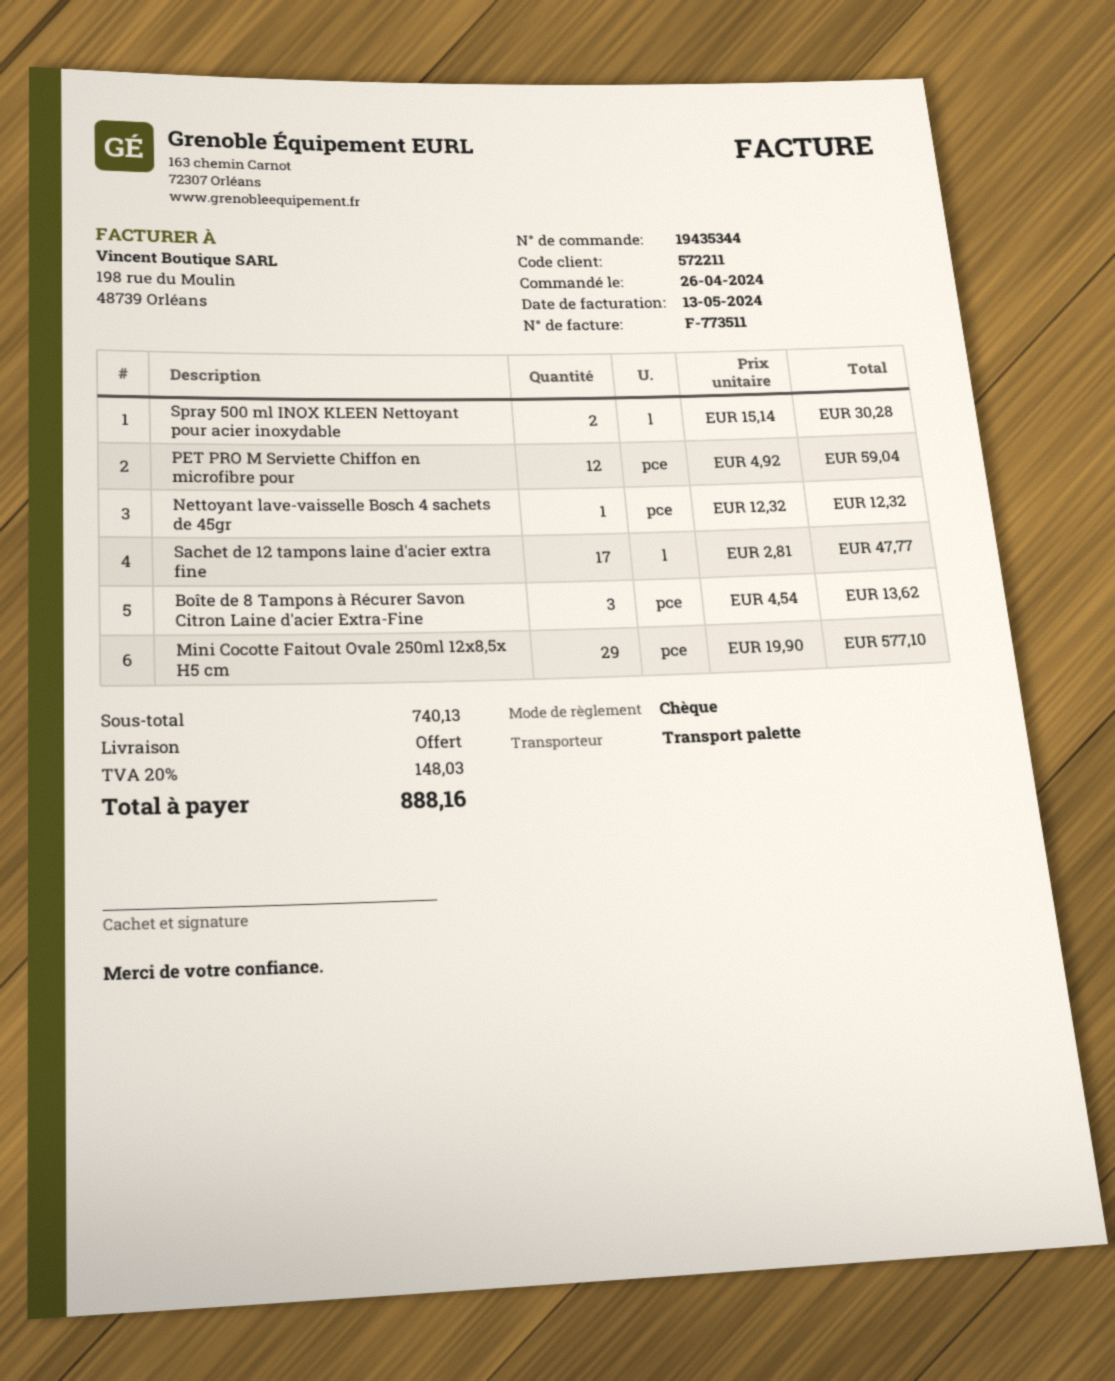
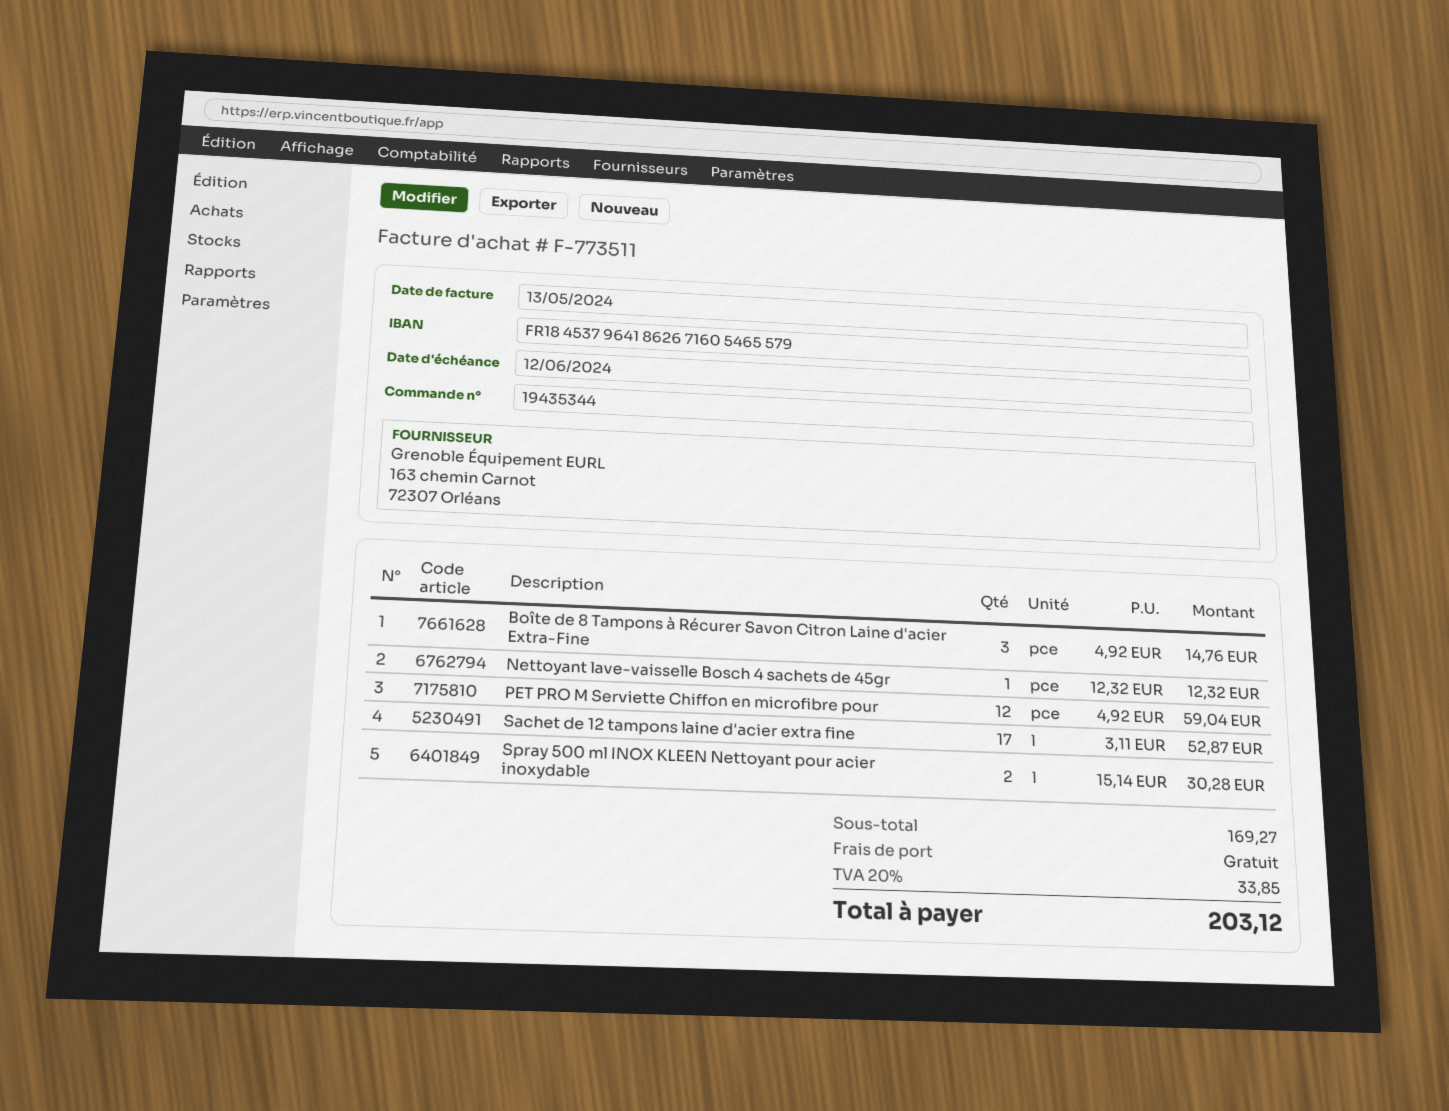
Sachet de 12 tampons laine d'acier extra fine: 17 x 2.81 = 47.77 -> 17 x 3.11 = 52.87
Boîte de 8 Tampons à Récurer Savon Citron Laine d'acier Extra-Fine: 3 x 4.54 = 13.62 -> 3 x 4.92 = 14.76
Mini Cocotte Faitout Ovale 250ml 12x8,5x H5 cm: 29 x 19.90 = 577.10 -> none
subtotal: 740.13 -> 169.27
tax: 20% = 148.03 -> 20% = 33.85
total: 888.16 -> 203.12

